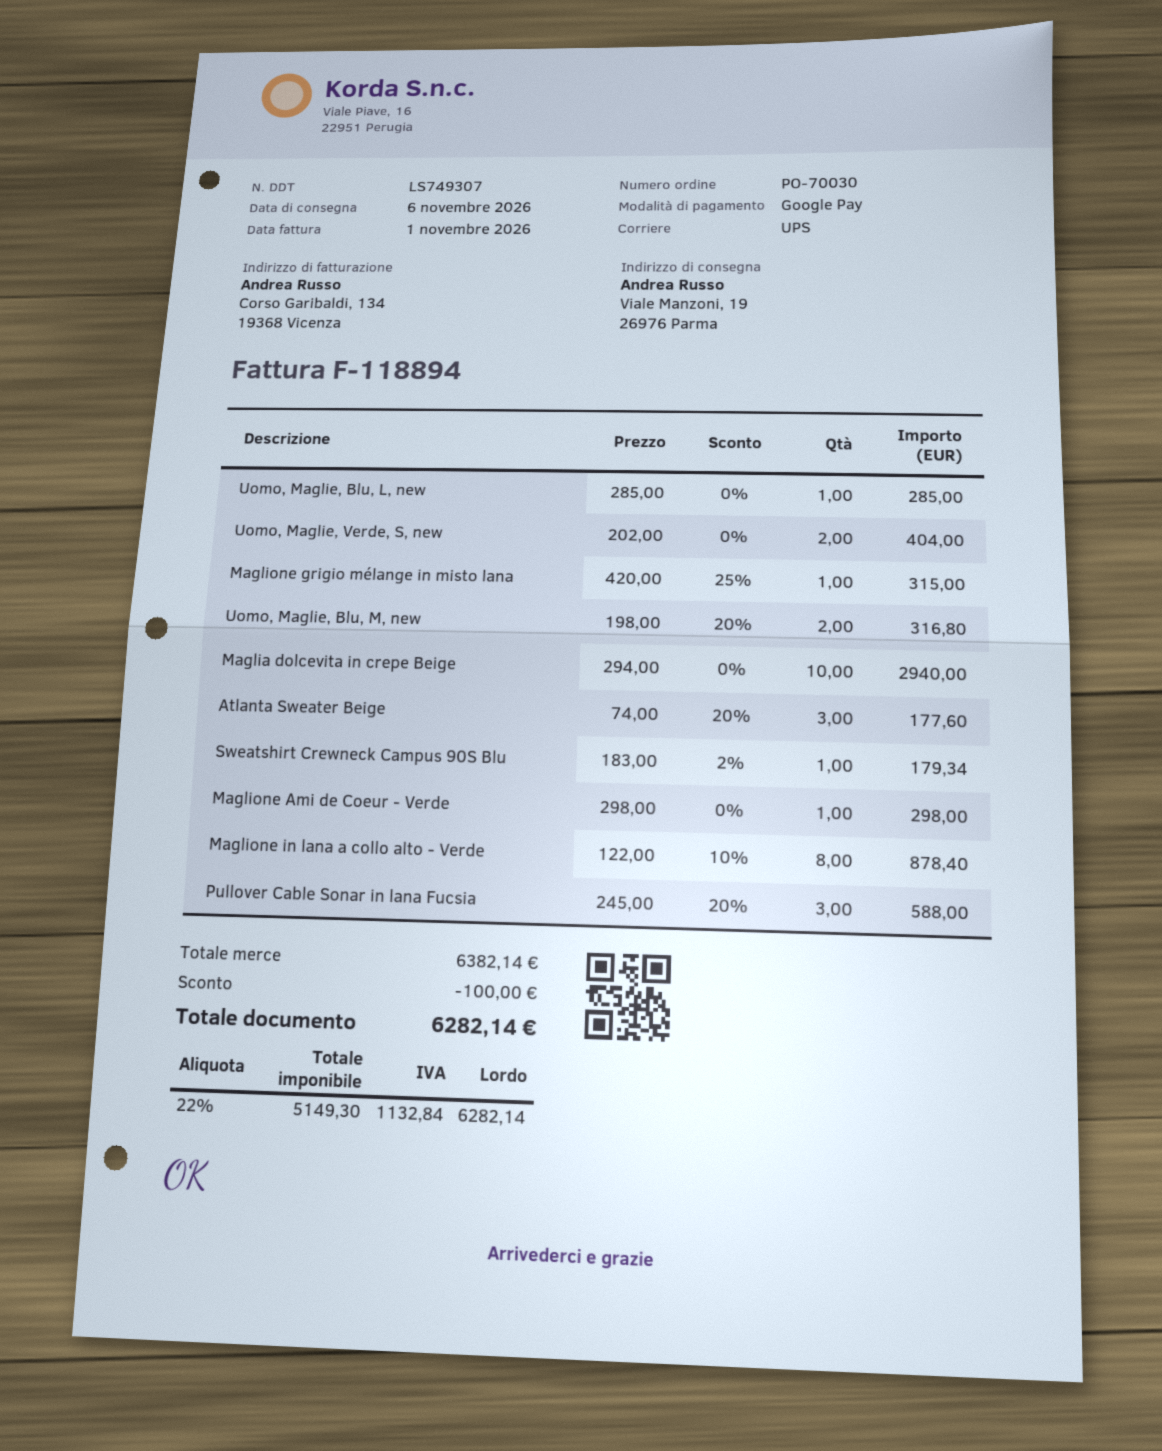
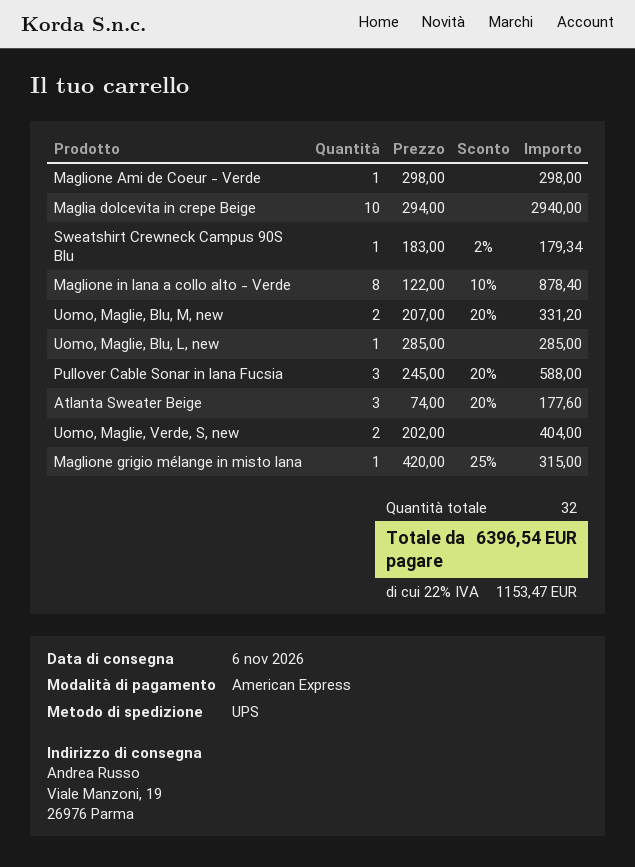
payment method: Google Pay -> American Express
Uomo, Maglie, Blu, M, new: 2 x 198.00 - 20% = 316.80 -> 2 x 207.00 - 20% = 331.20
discount: 100.00 -> none
tax: 22% = 1132.84 -> 22% = 1153.47
total: 6282.14 -> 6396.54

